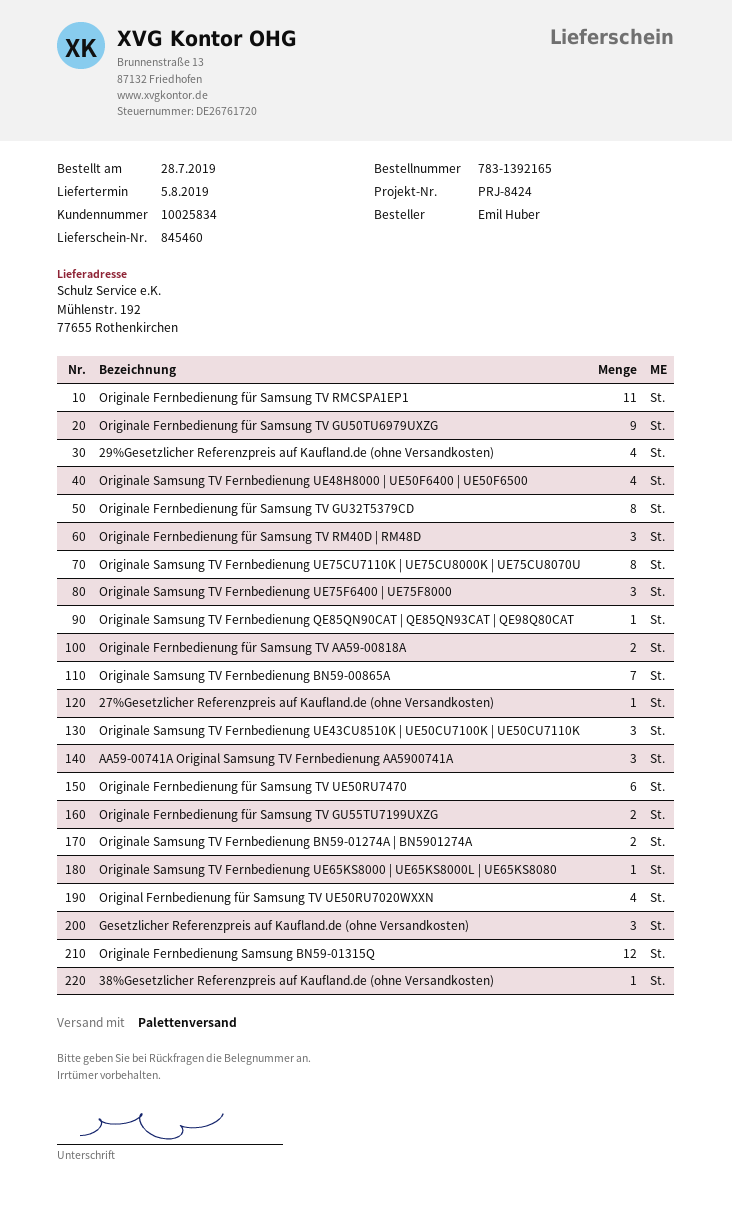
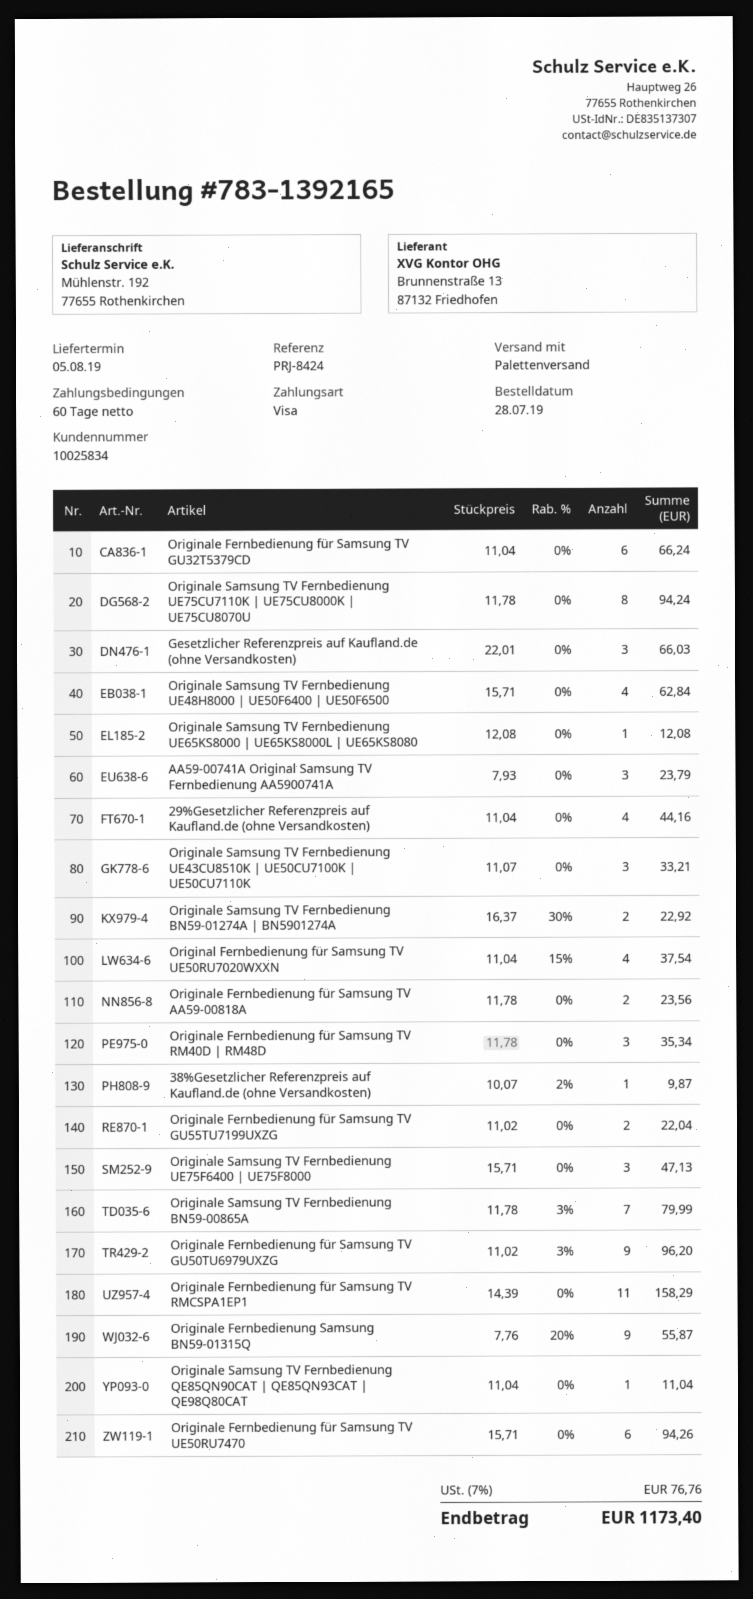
Originale Fernbedienung für Samsung TV GU32T5379CD: 8 -> 6
27%Gesetzlicher Referenzpreis auf Kaufland.de (ohne Versandkosten): 1 -> none
Originale Fernbedienung Samsung BN59-01315Q: 12 -> 9

